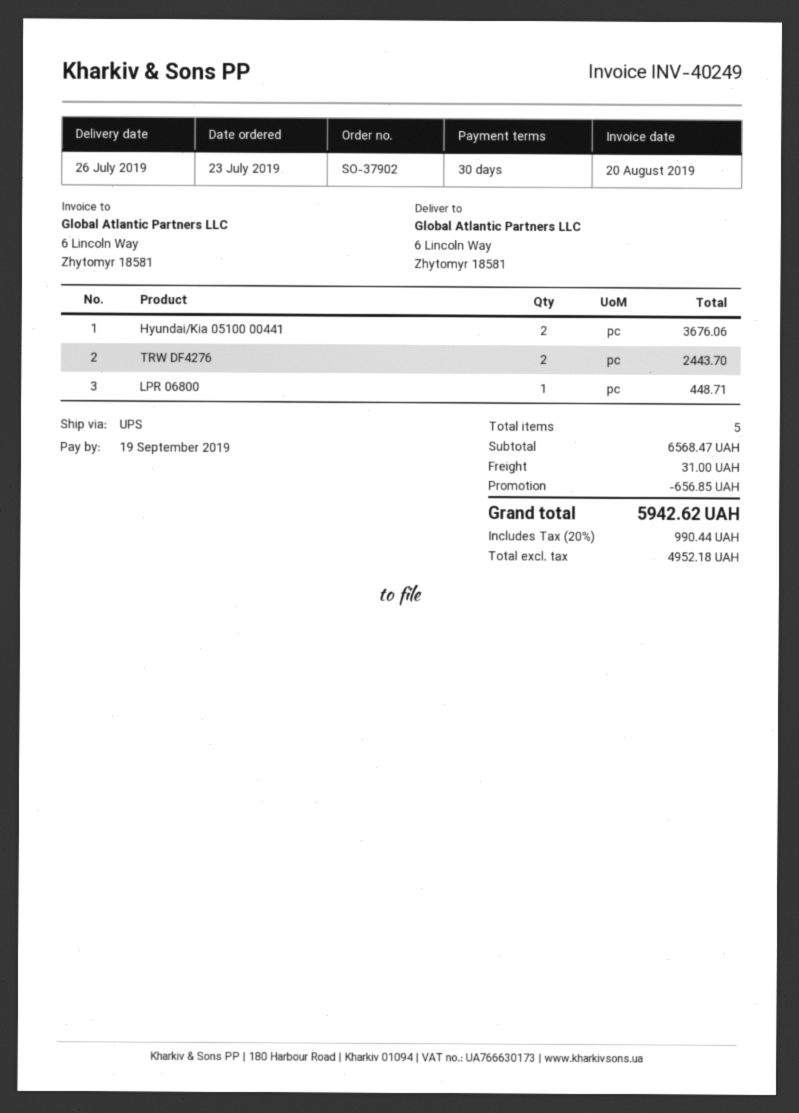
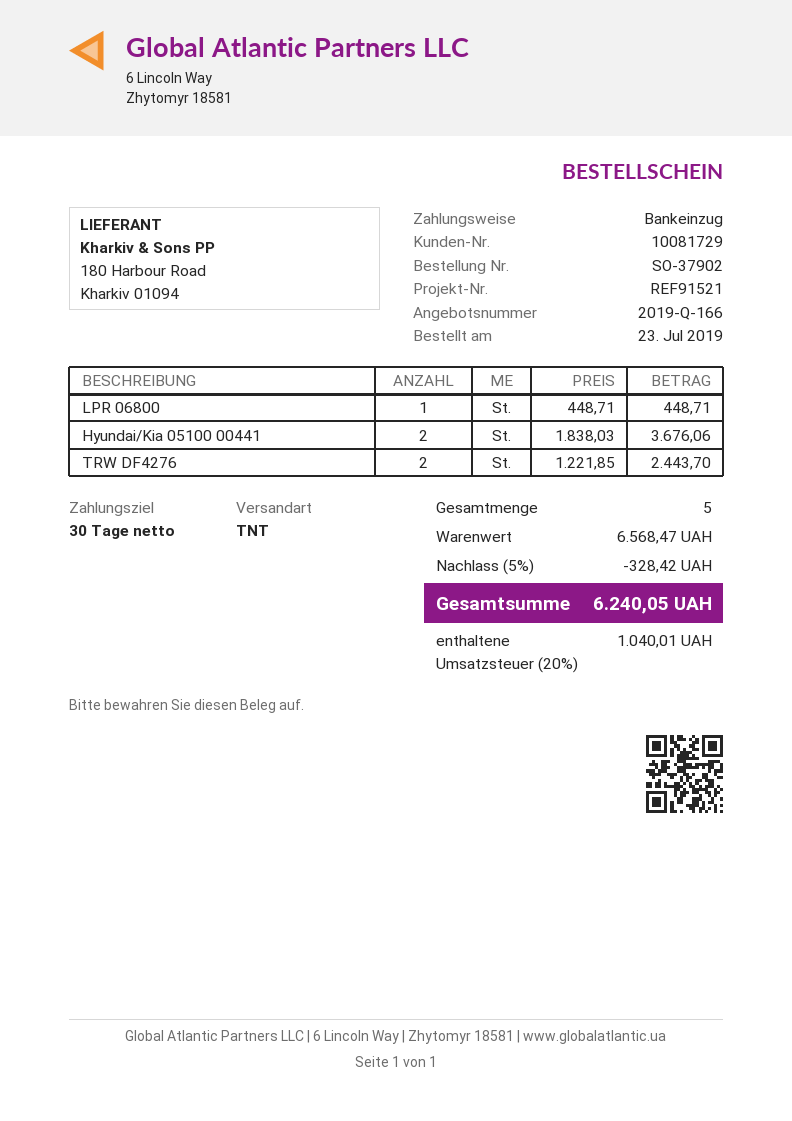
shipping method: UPS -> TNT
discount: 656.85 -> 328.42
shipping: 31.00 -> none
tax: 20% = 990.44 -> 20% = 1040.01
total: 5942.62 -> 6240.05

